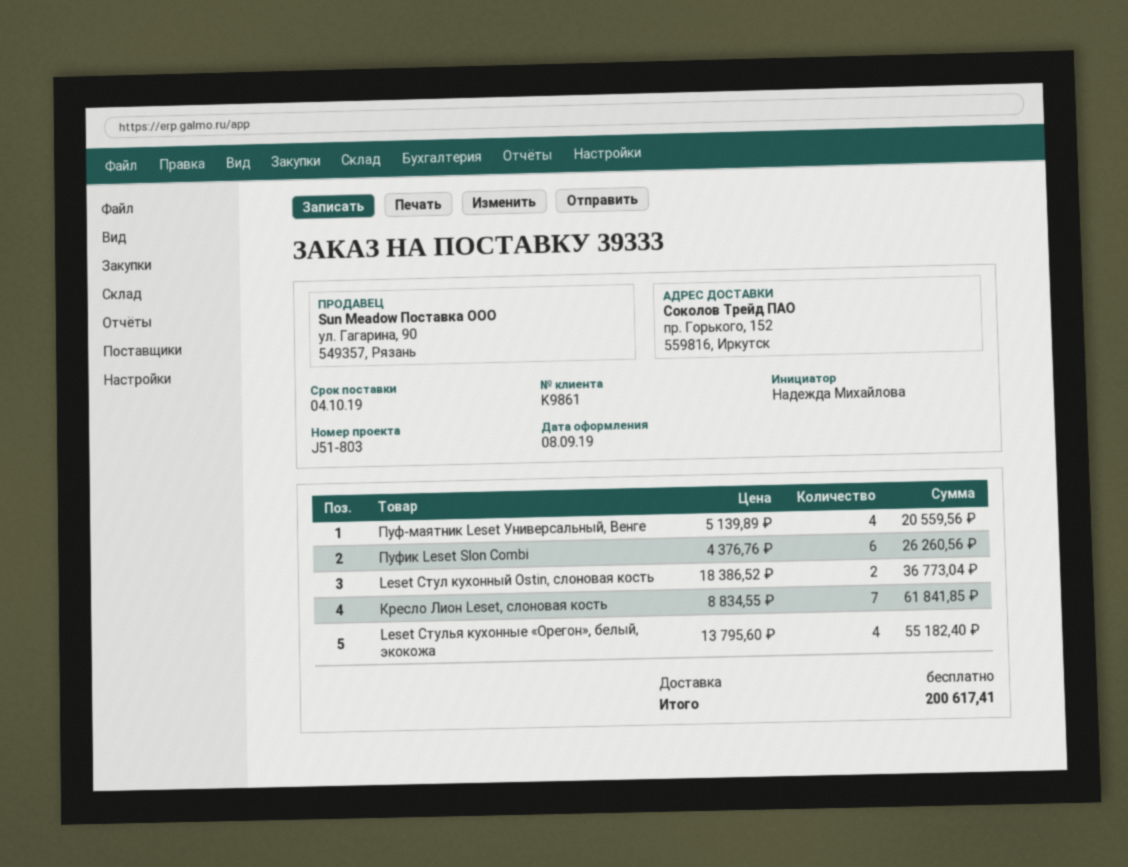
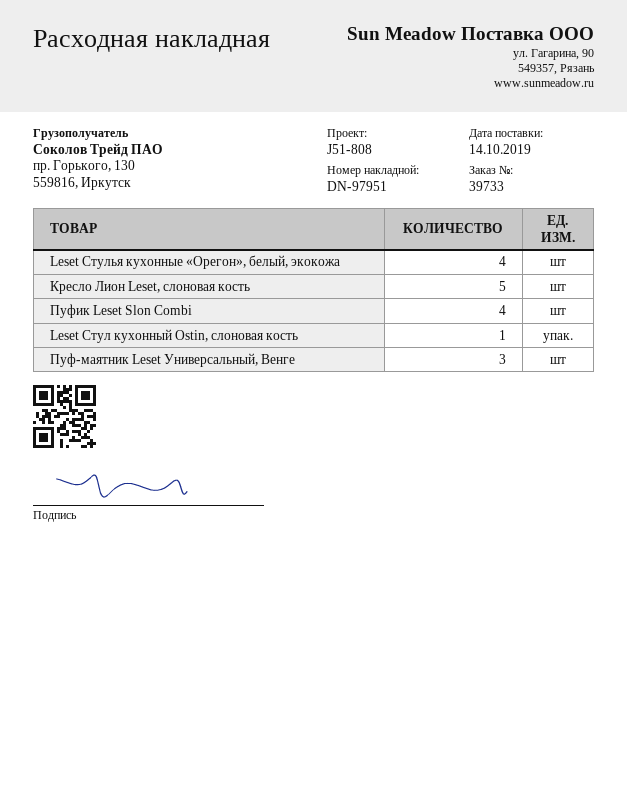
order number: 39333 -> 39733
delivery date: 2019-10-04 -> 2019-10-14
reference: J51-803 -> J51-808
ship to: пр. Горького, 152, 559816, Иркутск -> пр. Горького, 130, 559816, Иркутск
Пуф-маятник Leset Универсальный, Венге: 4 -> 3
Пуфик Leset Slon Combi: 6 -> 4
Leset Стул кухонный Ostin, слоновая кость: 2 -> 1
Кресло Лион Leset, слоновая кость: 7 -> 5

